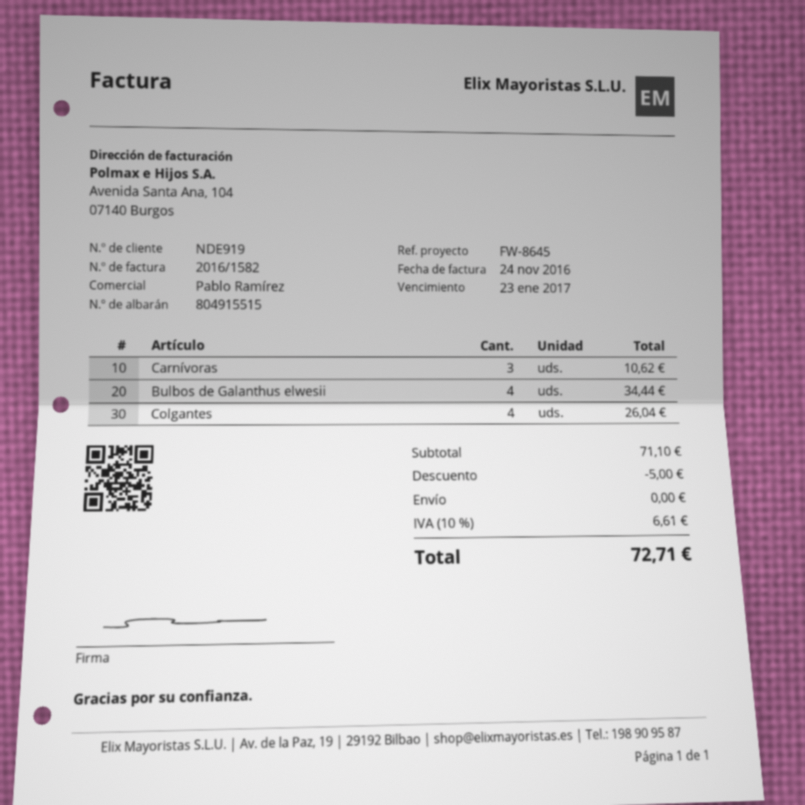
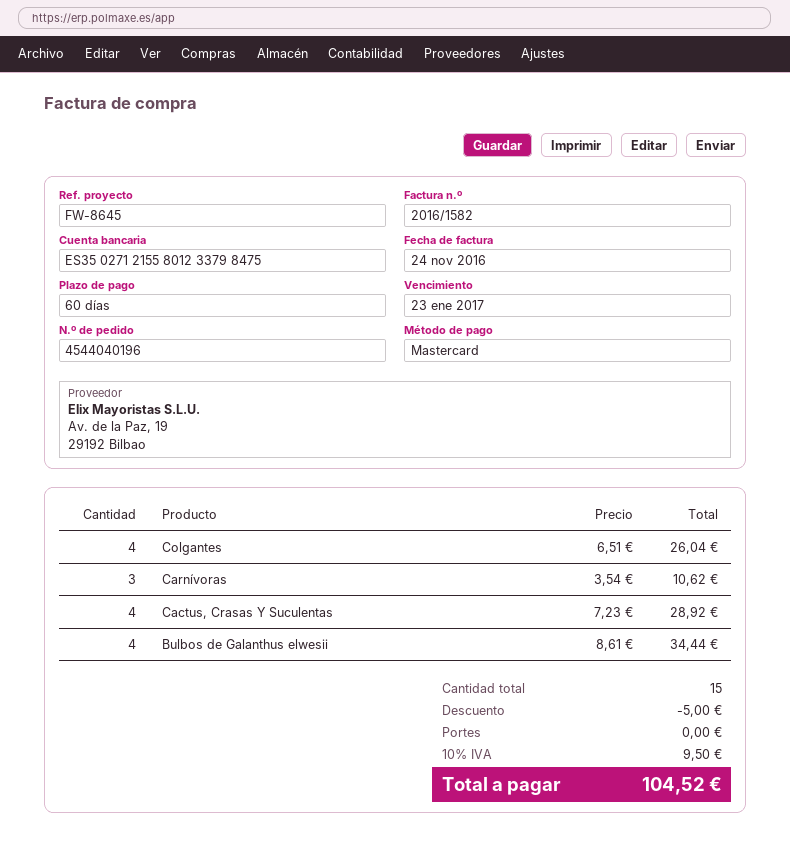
Cactus, Crasas Y Suculentas: none -> 4 for 28.92
tax: 10% = 6.61 -> 10% = 9.50
total: 72.71 -> 104.52

